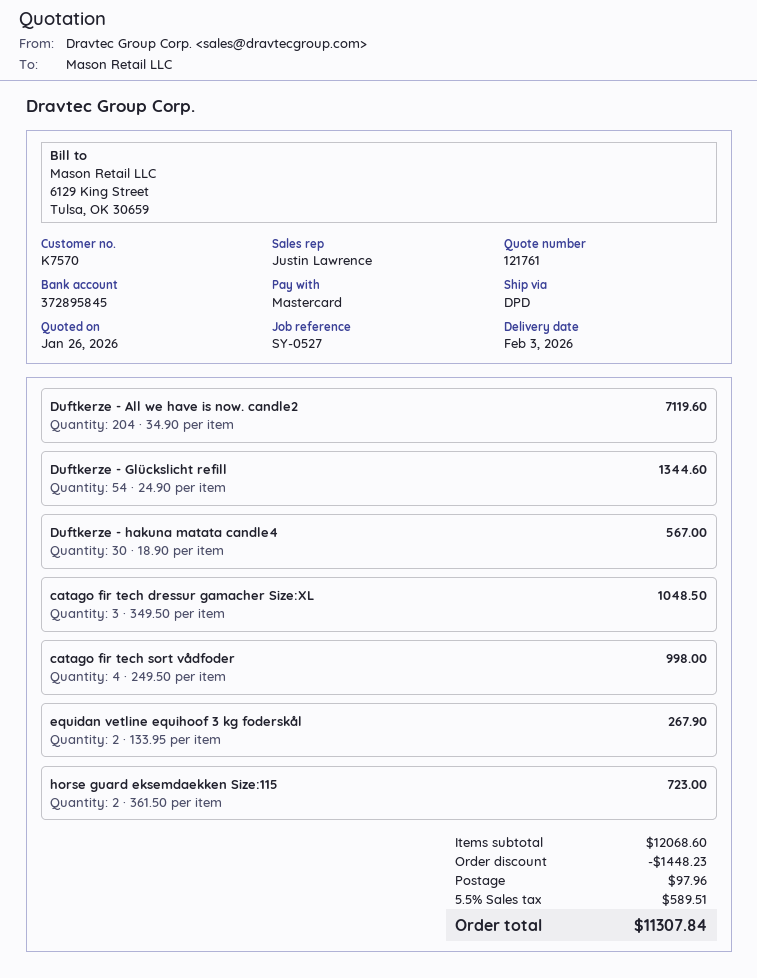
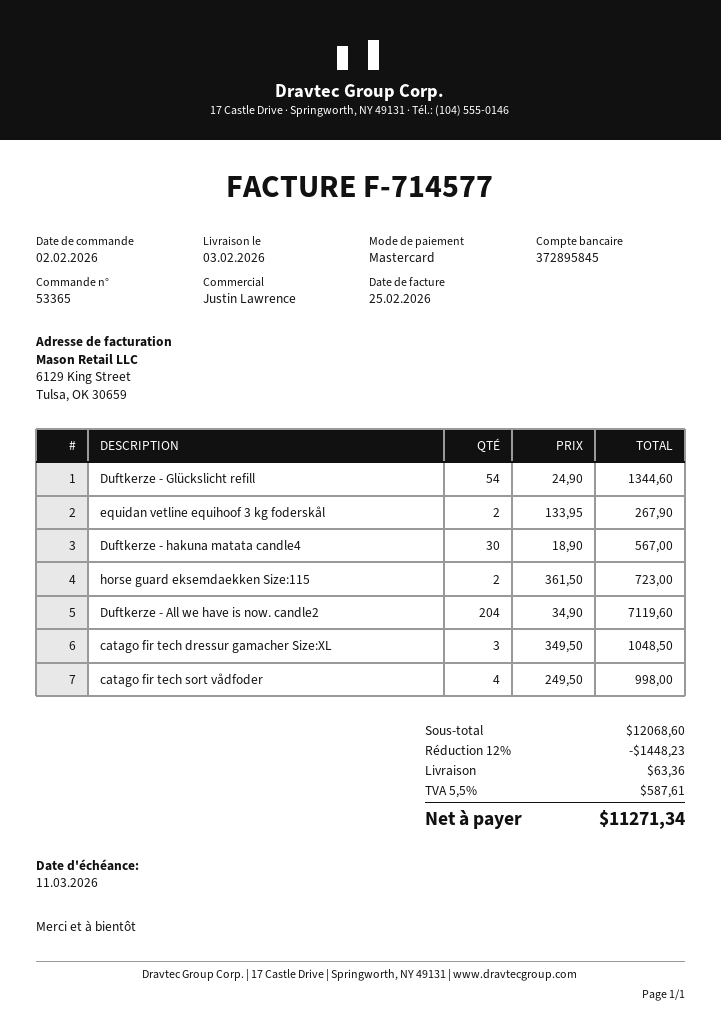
shipping: 97.96 -> 63.36
tax: 5.5% = 589.51 -> 5.5% = 587.61
total: 11307.84 -> 11271.34

